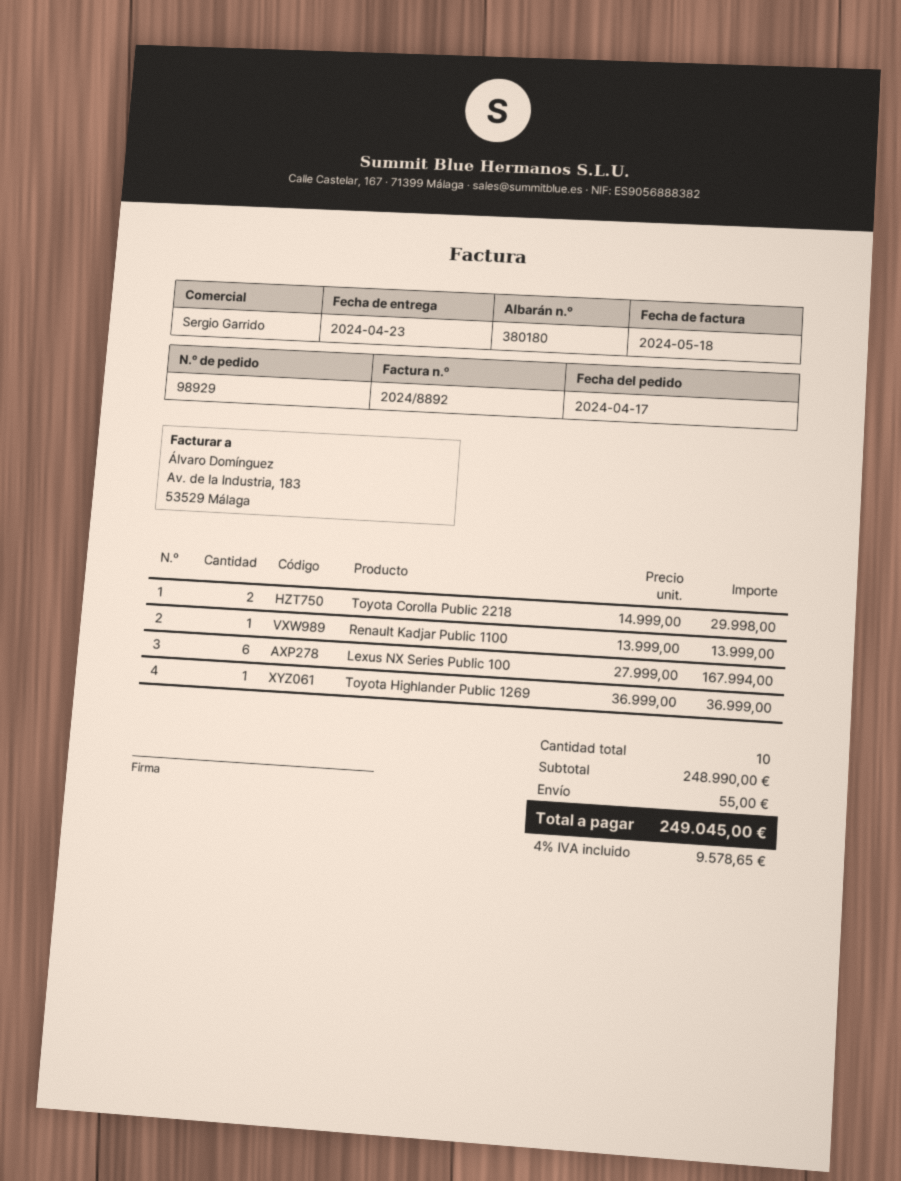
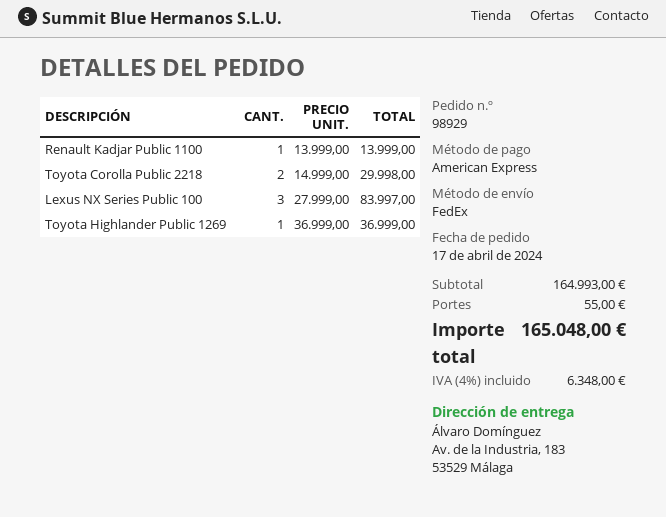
Lexus NX Series Public 100: 6 x 27999.00 = 167994.00 -> 3 x 27999.00 = 83997.00
subtotal: 248990.00 -> 164993.00
tax: 4% = 9578.65 -> 4% = 6348.00
total: 249045.00 -> 165048.00

